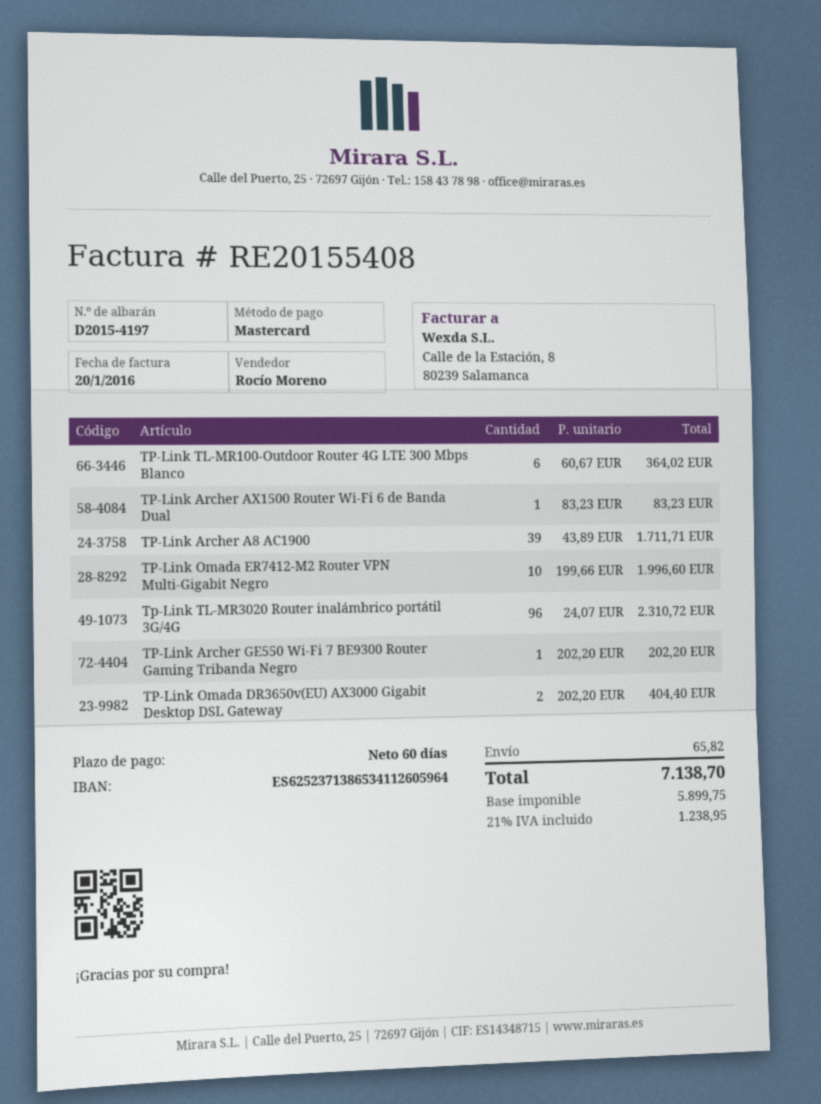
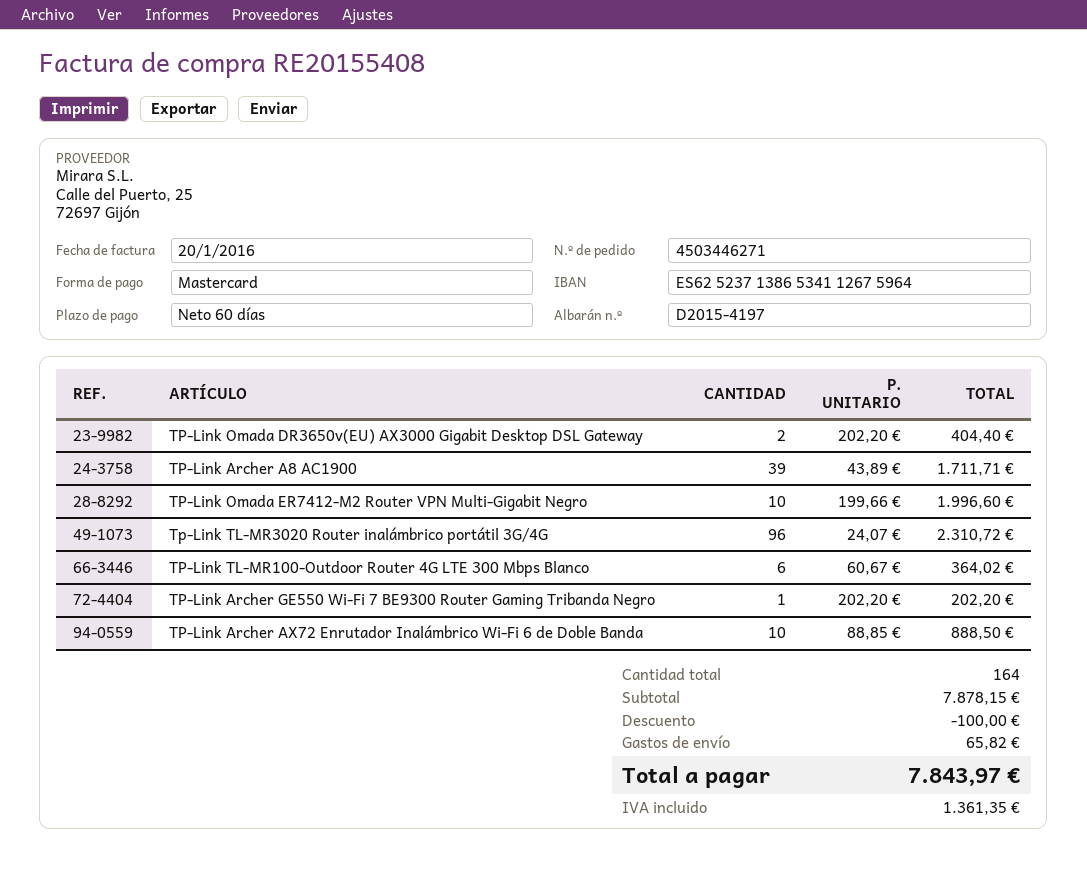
bank account: ES6252371386534112605964 -> ES6252371386534112675964
TP-Link Archer AX1500 Router Wi-Fi 6 de Banda Dual: 1 x 83.23 = 83.23 -> none
TP-Link Archer AX72 Enrutador Inalámbrico Wi-Fi 6 de Doble Banda: none -> 10 x 88.85 = 888.50
discount: none -> 100.00
tax: 1238.95 -> 1361.35
total: 7138.70 -> 7843.97

